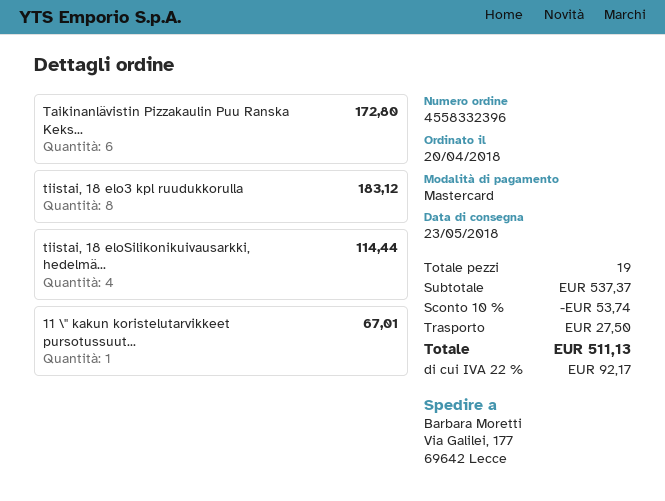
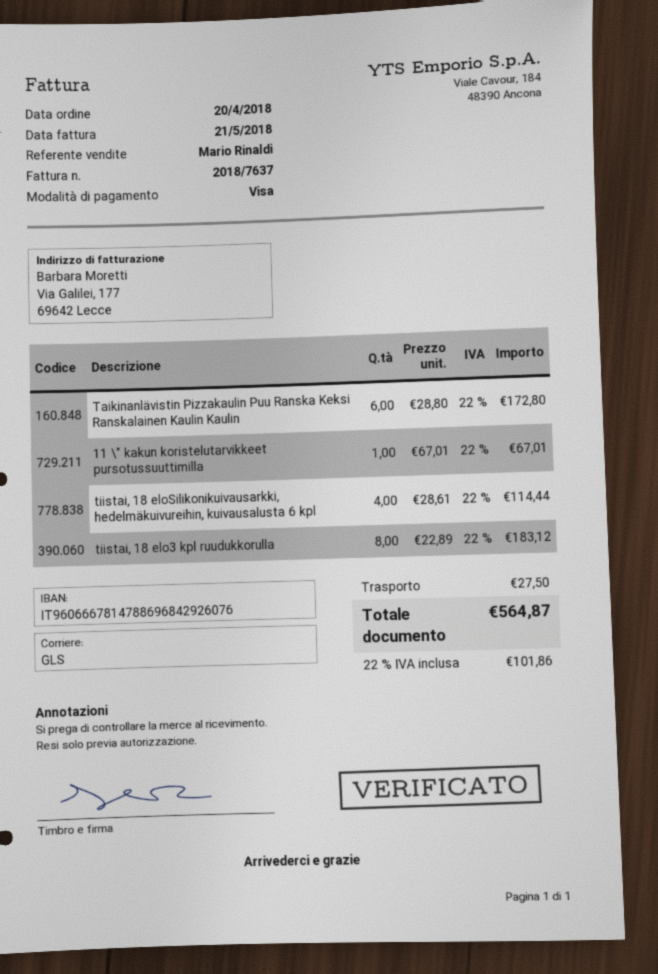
payment method: Mastercard -> Visa
discount: 10% = 53.74 -> none
tax: 22% = 92.17 -> 22% = 101.86
total: 511.13 -> 564.87

